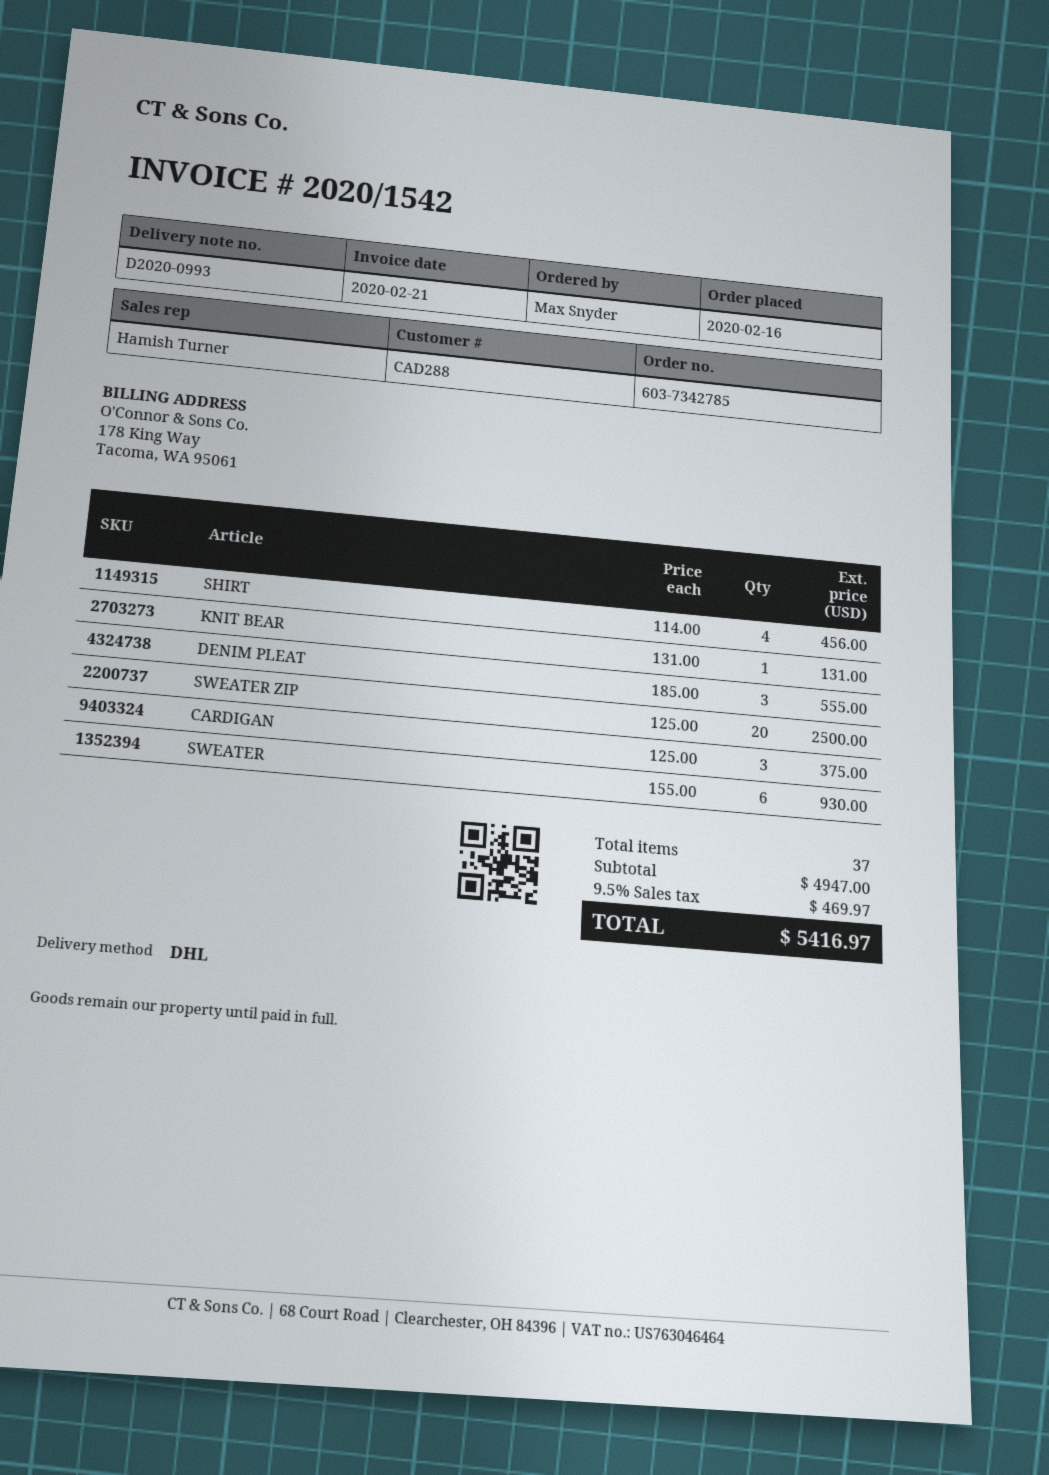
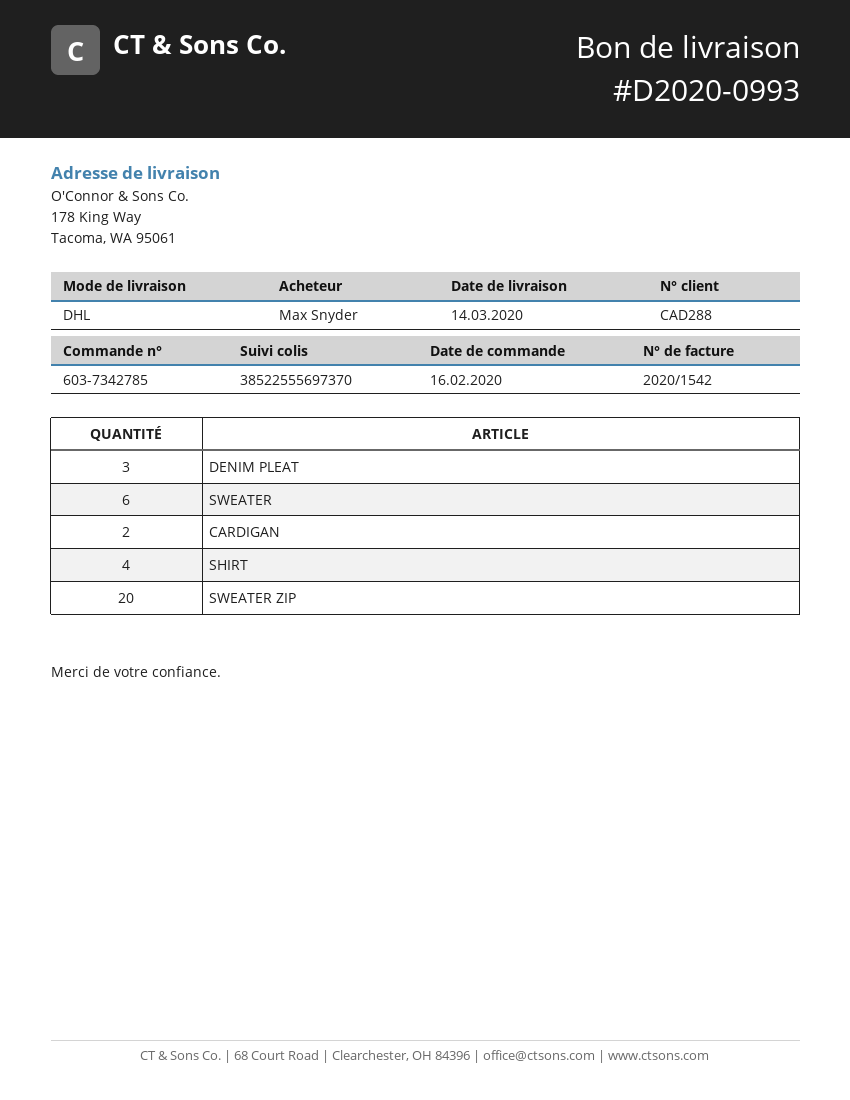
KNIT BEAR: 1 -> none
CARDIGAN: 3 -> 2

